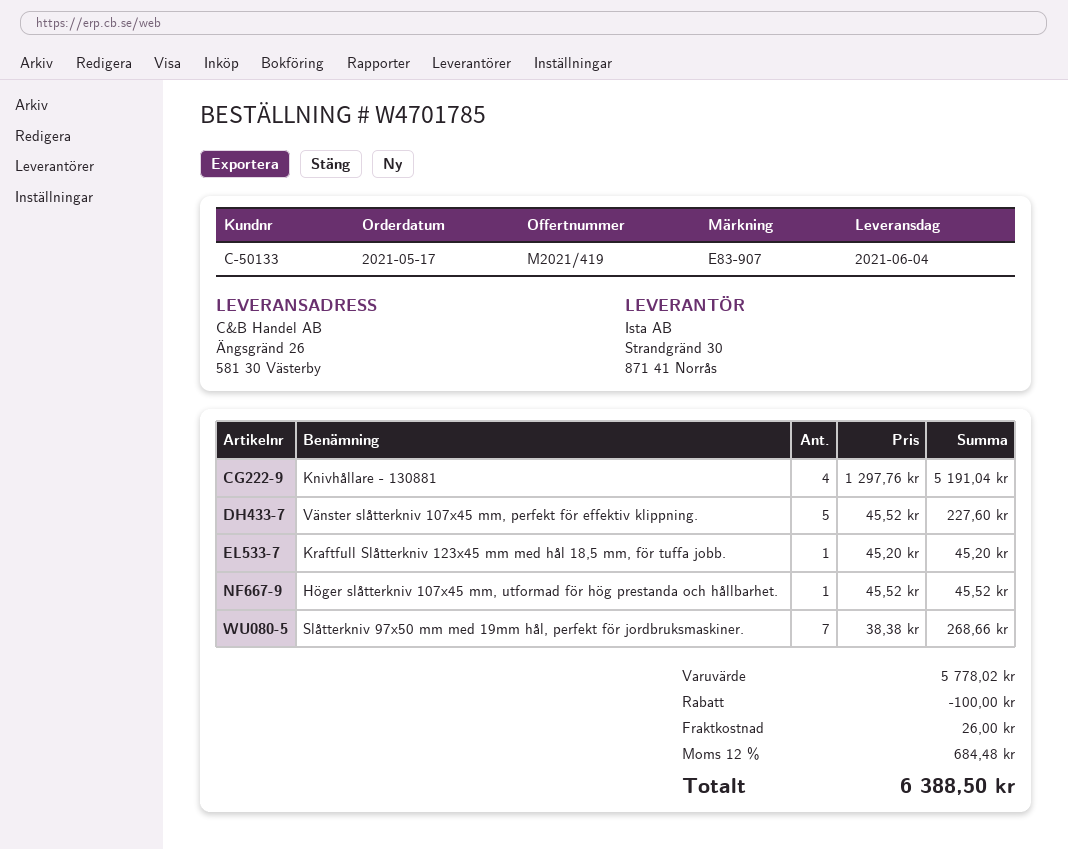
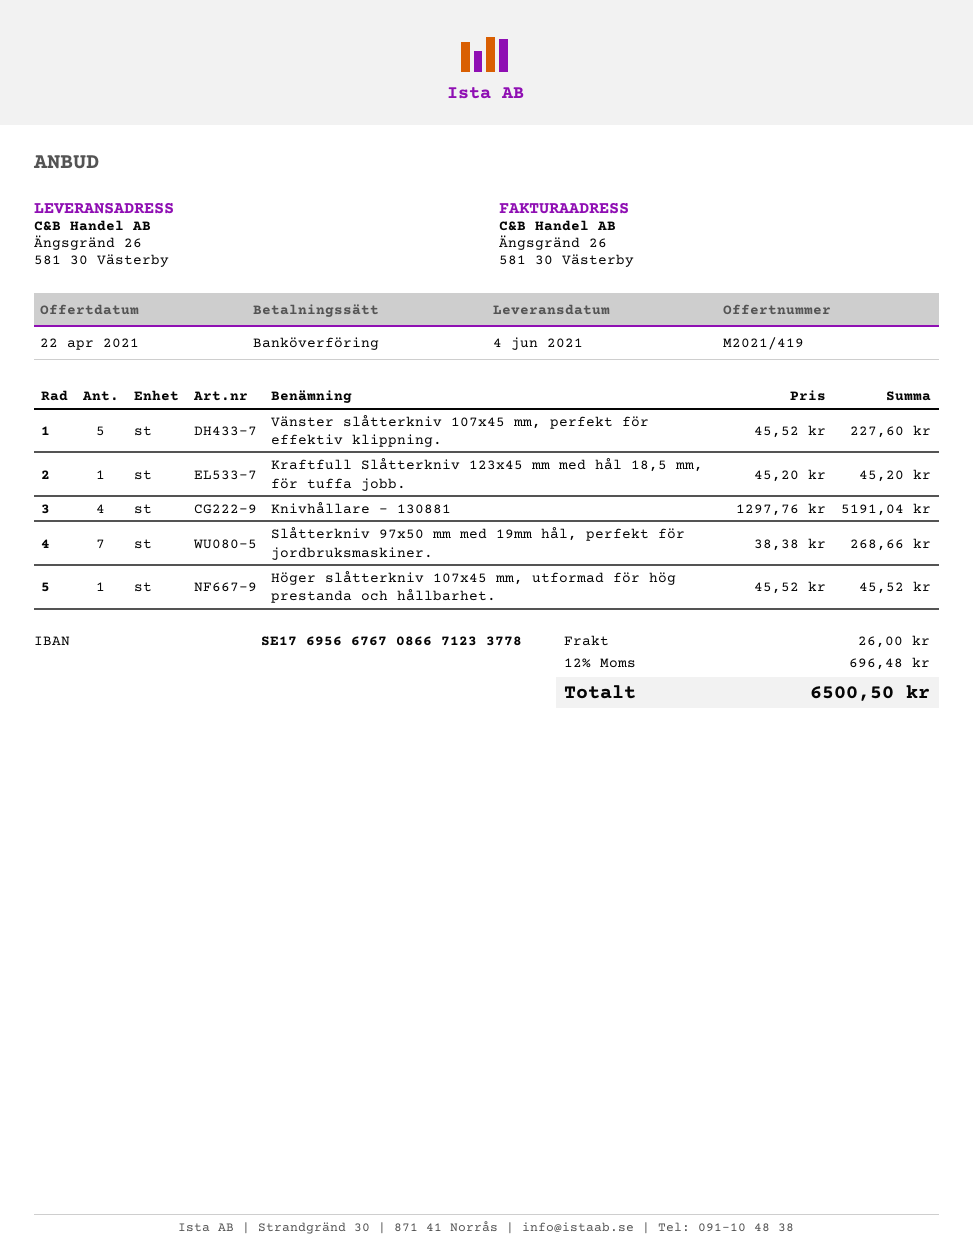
discount: 100.00 -> none
tax: 12% = 684.48 -> 12% = 696.48
total: 6388.50 -> 6500.50

